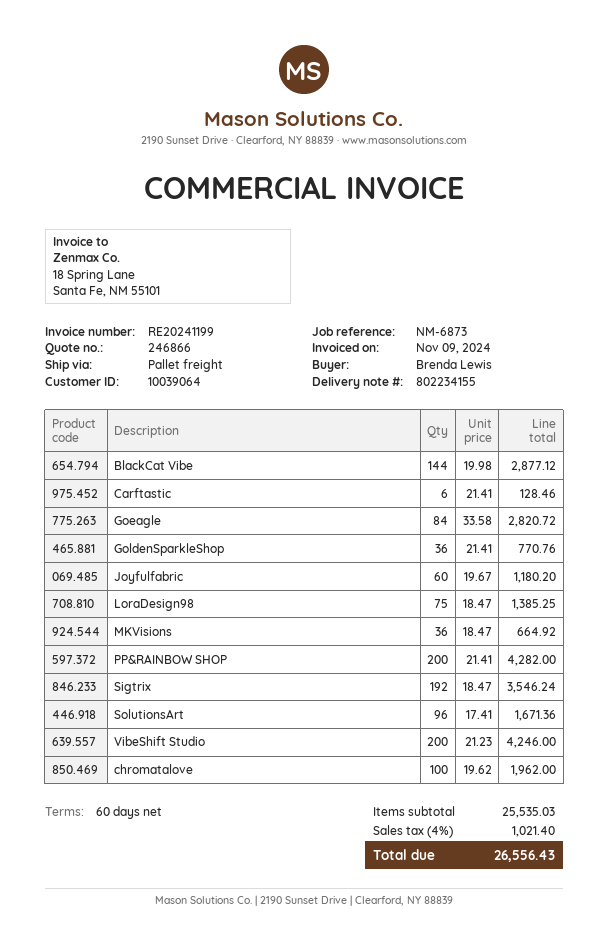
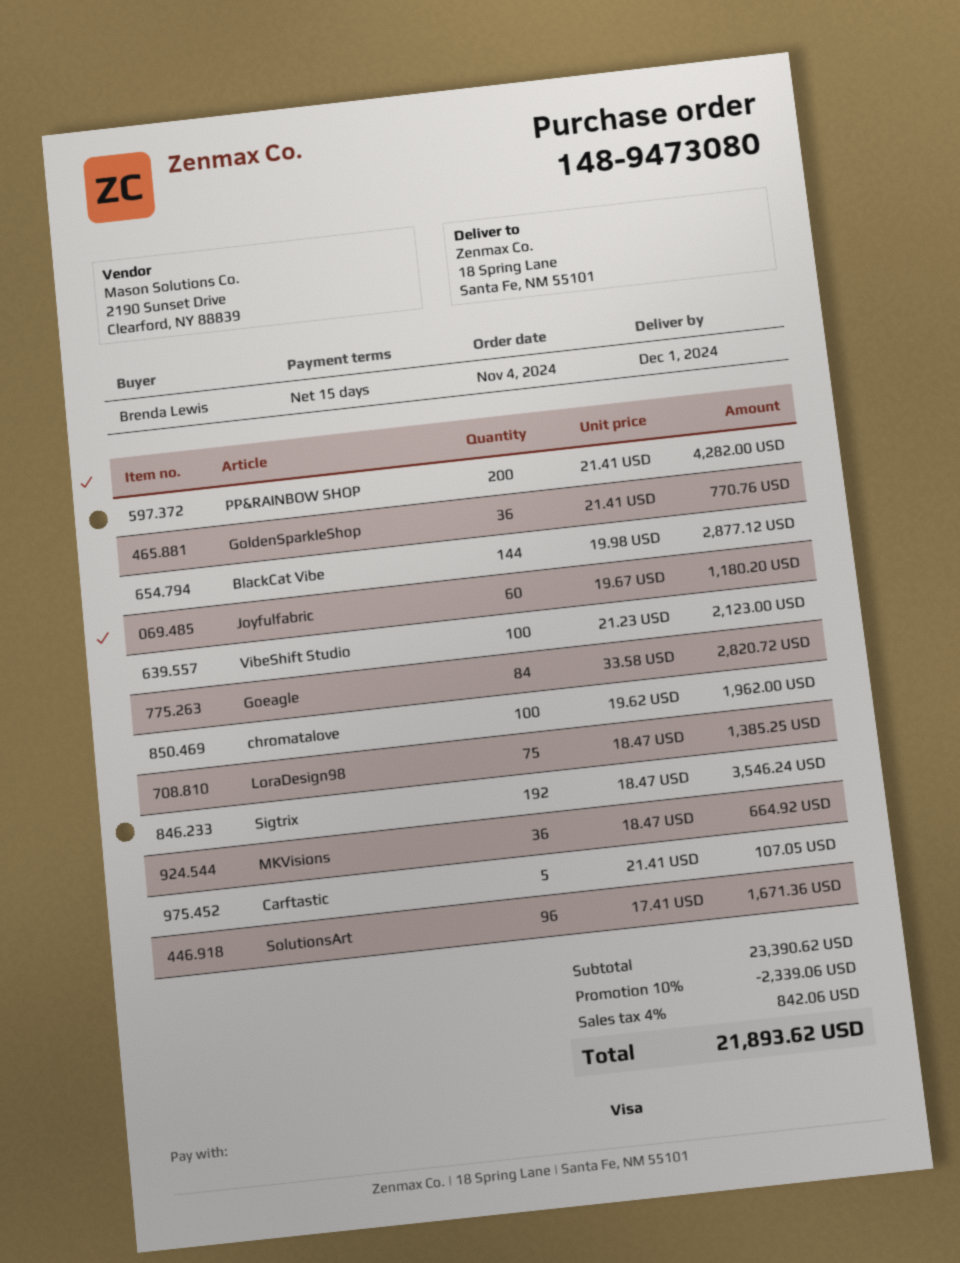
payment terms: 60 days -> 15 days
Carftastic: 6 x 21.41 = 128.46 -> 5 x 21.41 = 107.05
VibeShift Studio: 200 x 21.23 = 4246.00 -> 100 x 21.23 = 2123.00
subtotal: 25535.03 -> 23390.62
discount: none -> 10% = 2339.06
tax: 4% = 1021.40 -> 4% = 842.06
total: 26556.43 -> 21893.62

